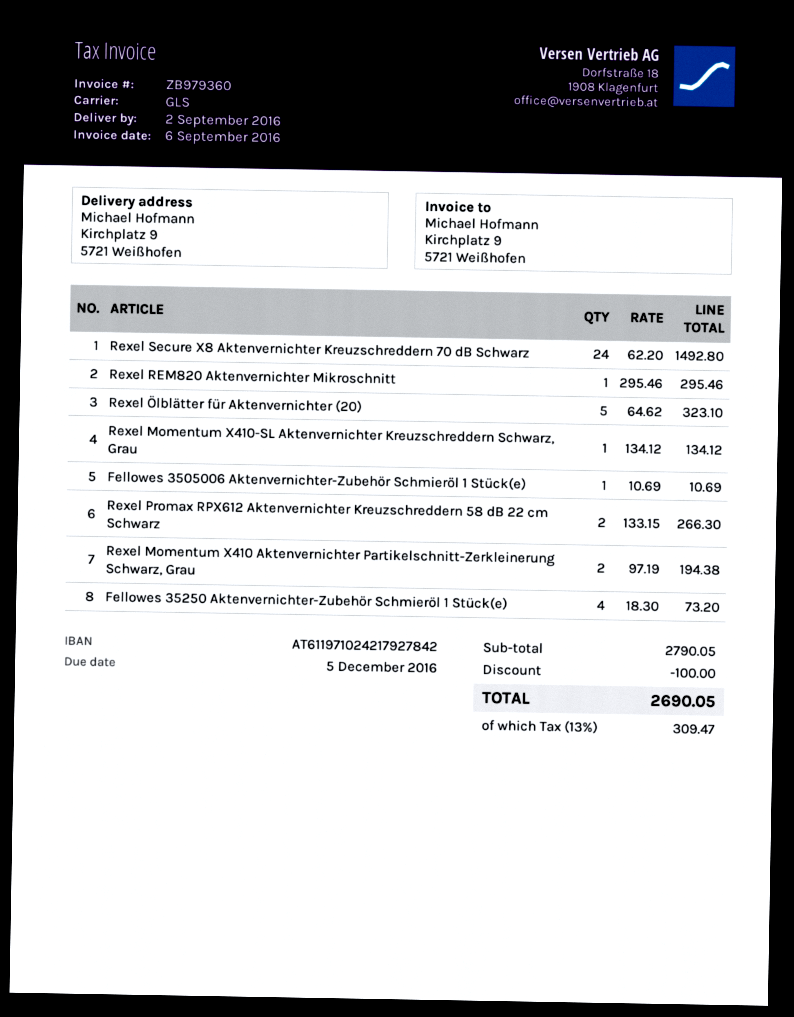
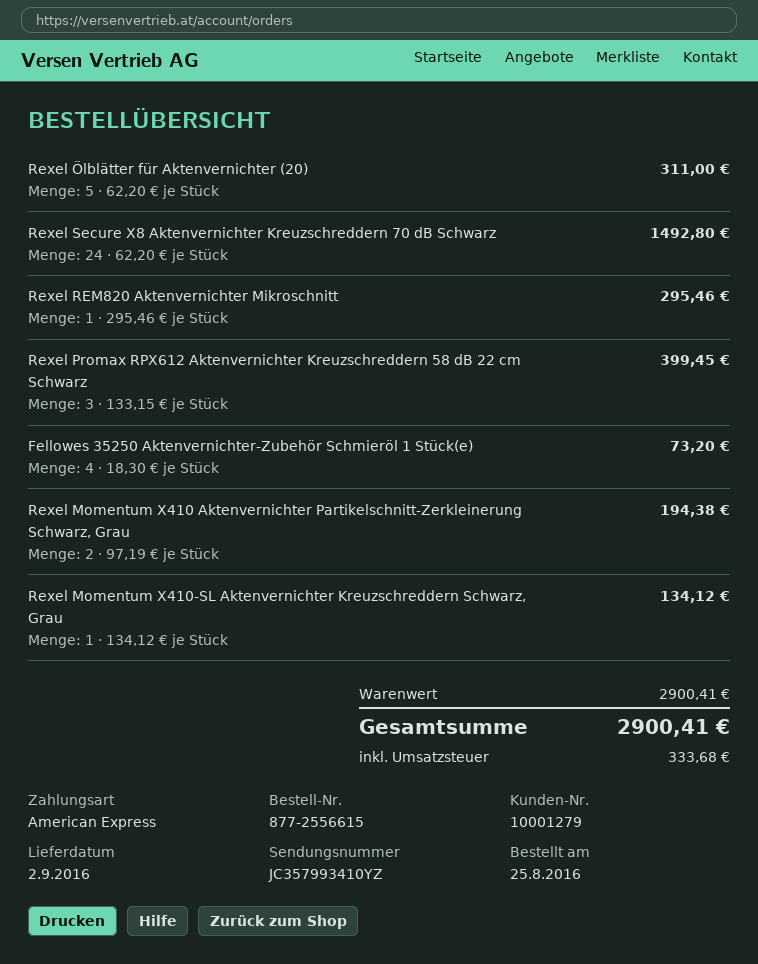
Rexel Ölblätter für Aktenvernichter (20): 5 x 64.62 = 323.10 -> 5 x 62.20 = 311.00
Fellowes 3505006 Aktenvernichter-Zubehör Schmieröl 1 Stück(e): 1 x 10.69 = 10.69 -> none
Rexel Promax RPX612 Aktenvernichter Kreuzschreddern 58 dB 22 cm Schwarz: 2 x 133.15 = 266.30 -> 3 x 133.15 = 399.45
subtotal: 2790.05 -> 2900.41
discount: 100.00 -> none
tax: 309.47 -> 333.68
total: 2690.05 -> 2900.41

